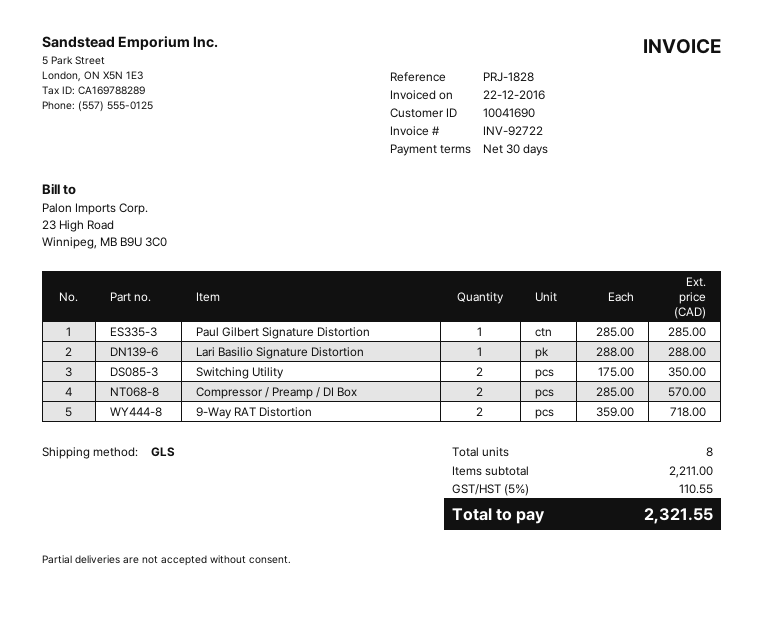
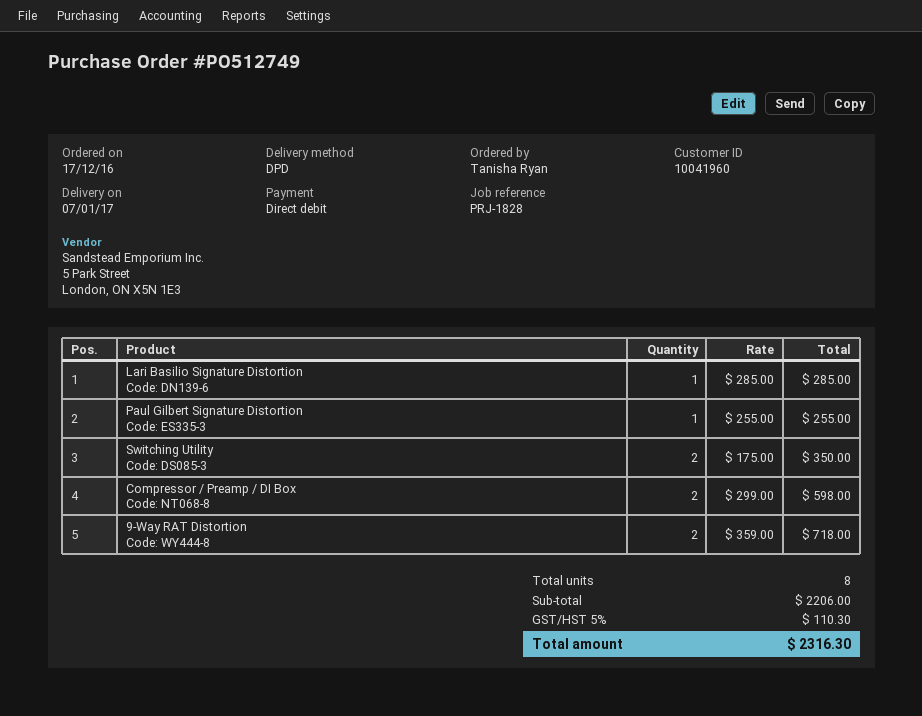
customer number: 10041690 -> 10041960
shipping method: GLS -> DPD
Paul Gilbert Signature Distortion: 1 x 285.00 = 285.00 -> 1 x 255.00 = 255.00
Lari Basilio Signature Distortion: 1 x 288.00 = 288.00 -> 1 x 285.00 = 285.00
Compressor / Preamp / DI Box: 2 x 285.00 = 570.00 -> 2 x 299.00 = 598.00
subtotal: 2211.00 -> 2206.00
tax: 5% = 110.55 -> 5% = 110.30
total: 2321.55 -> 2316.30

